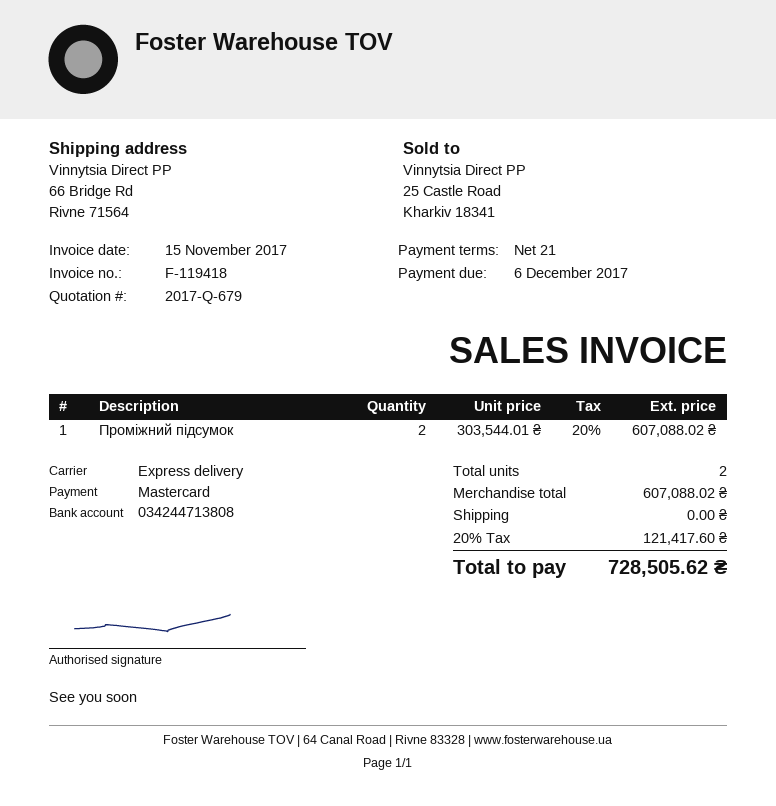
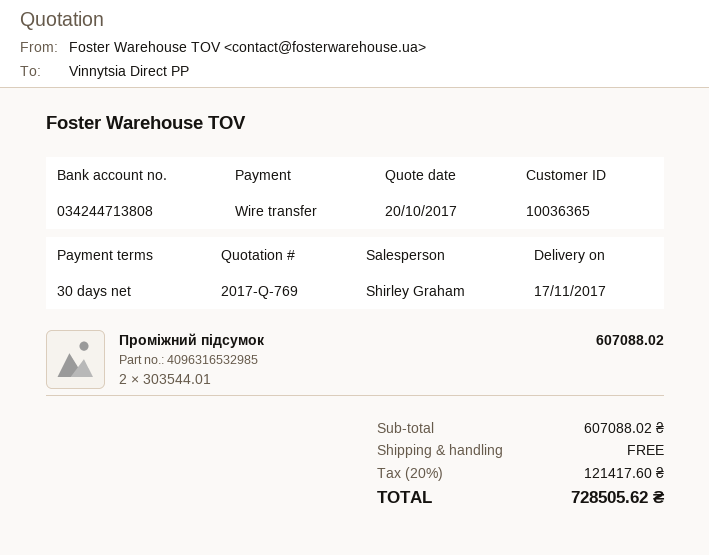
quote number: 2017-Q-679 -> 2017-Q-769
payment terms: 21 days -> 30 days
payment method: Mastercard -> bank transfer

